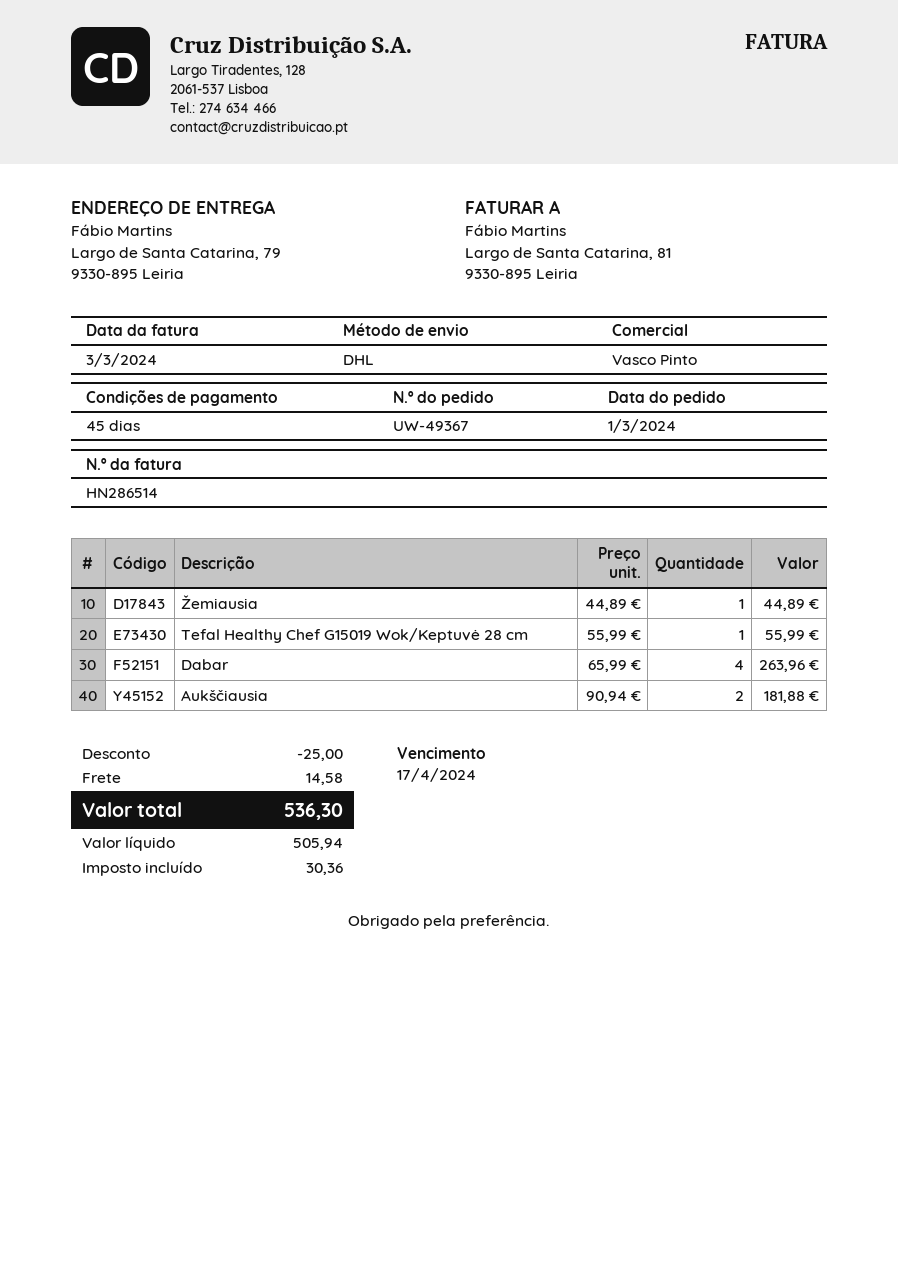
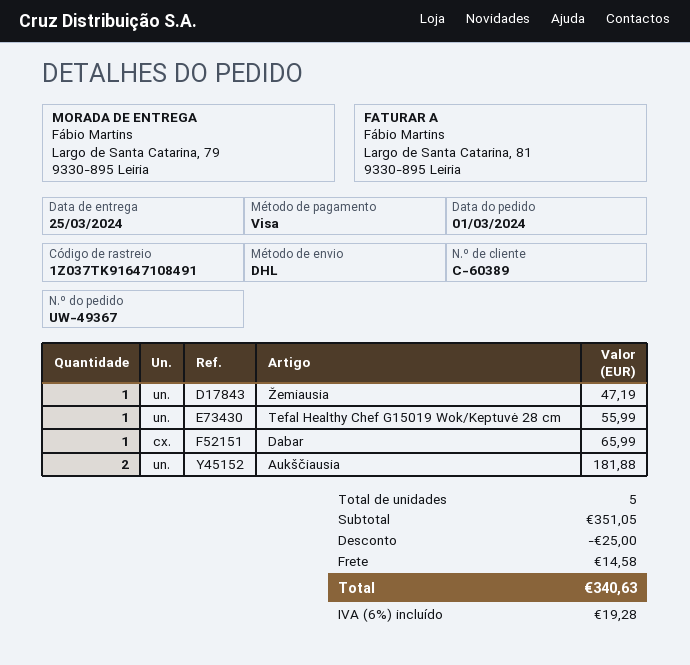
Žemiausia: 1 for 44.89 -> 1 for 47.19
Dabar: 4 for 263.96 -> 1 for 65.99
tax: 30.36 -> 19.28
total: 536.30 -> 340.63

